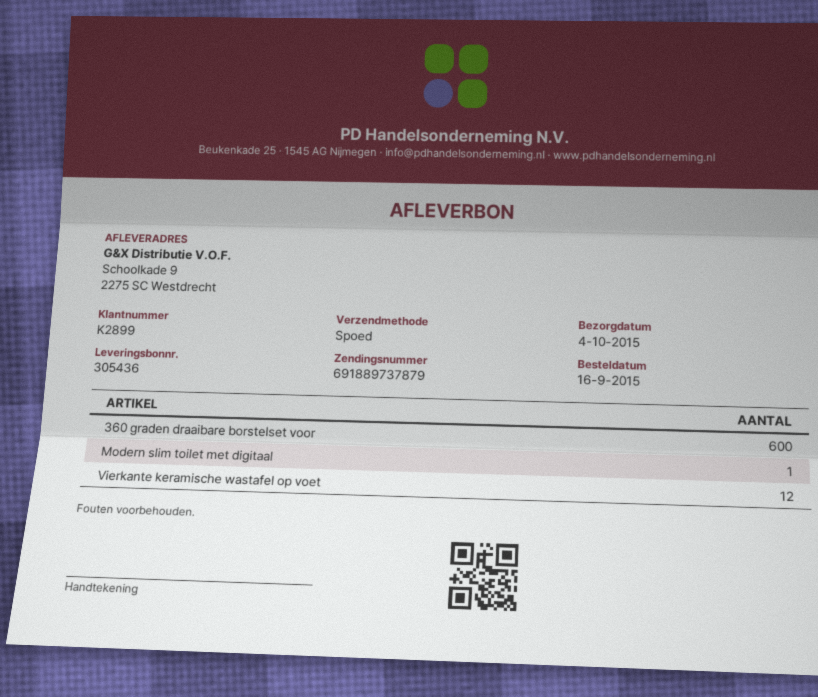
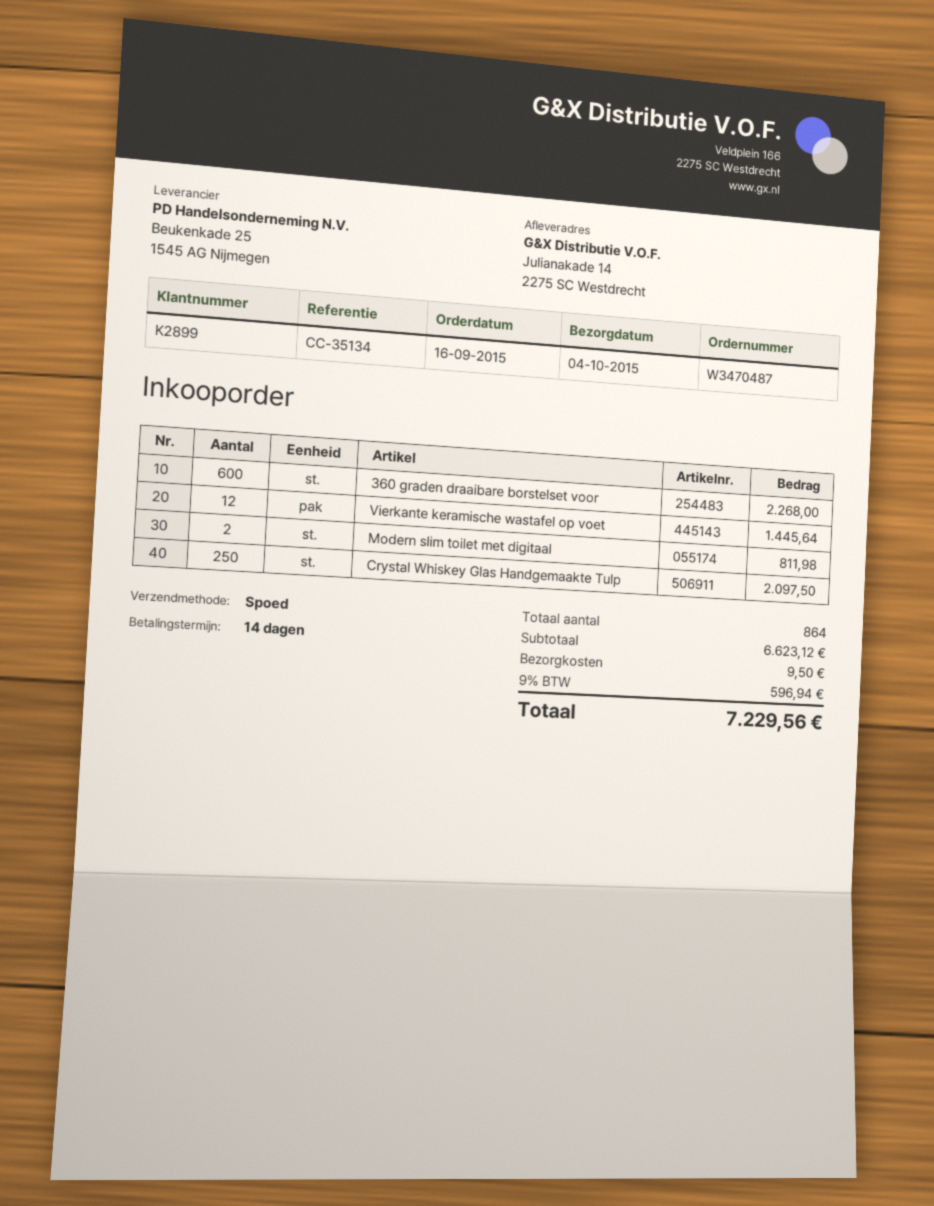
ship to: Schoolkade 9, 2275 SC Westdrecht -> Julianakade 14, 2275 SC Westdrecht
Modern slim toilet met digitaal: 1 -> 2
Crystal Whiskey Glas Handgemaakte Tulp: none -> 250

